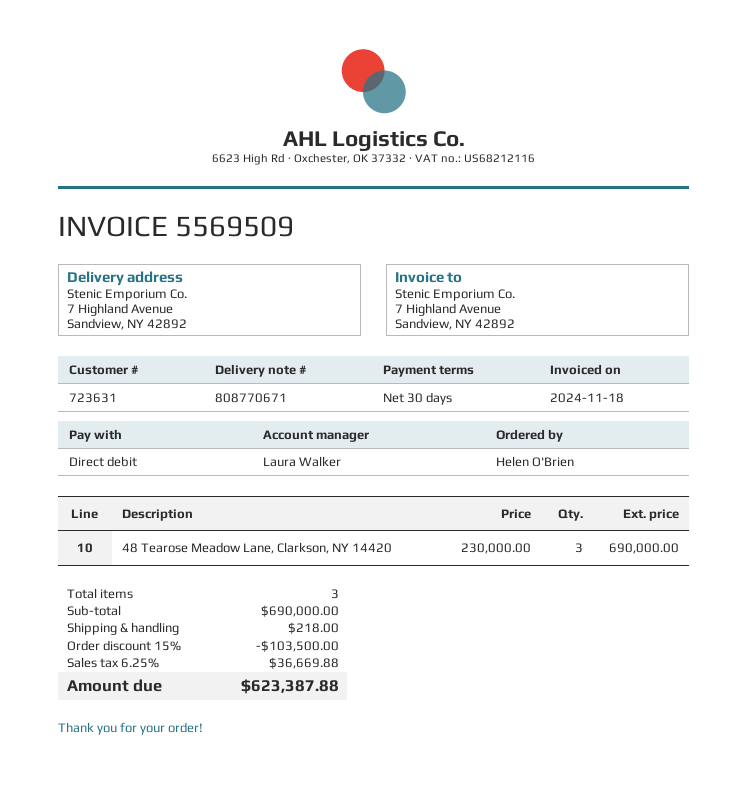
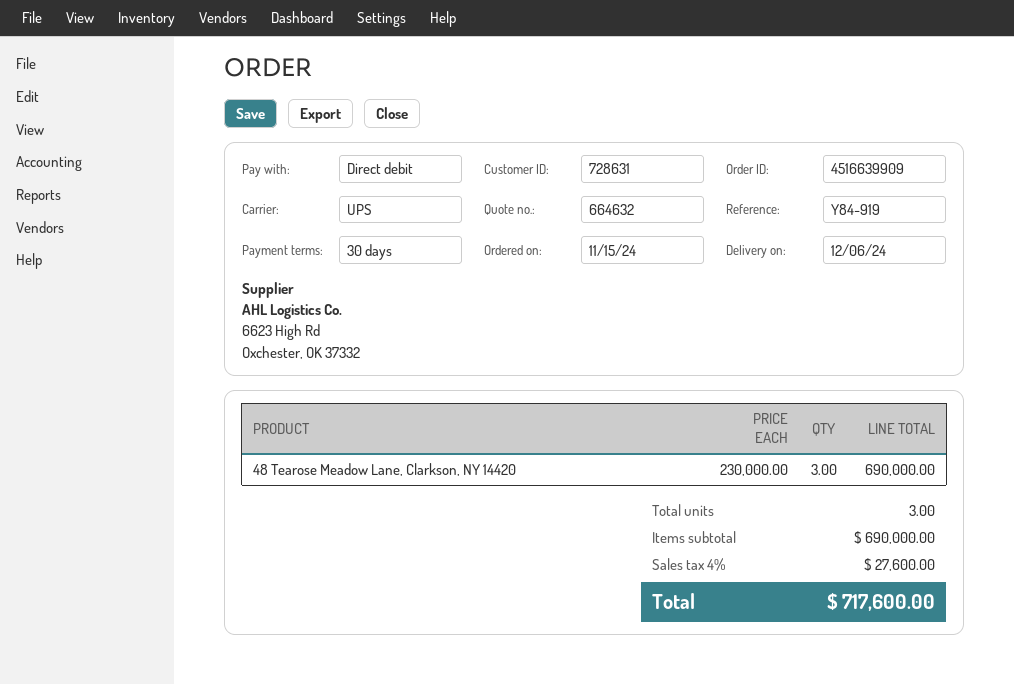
customer number: 723631 -> 728631
discount: 15% = 103500.00 -> none
shipping: 218.00 -> none
tax: 6.25% = 36669.88 -> 4% = 27600.00
total: 623387.88 -> 717600.00

